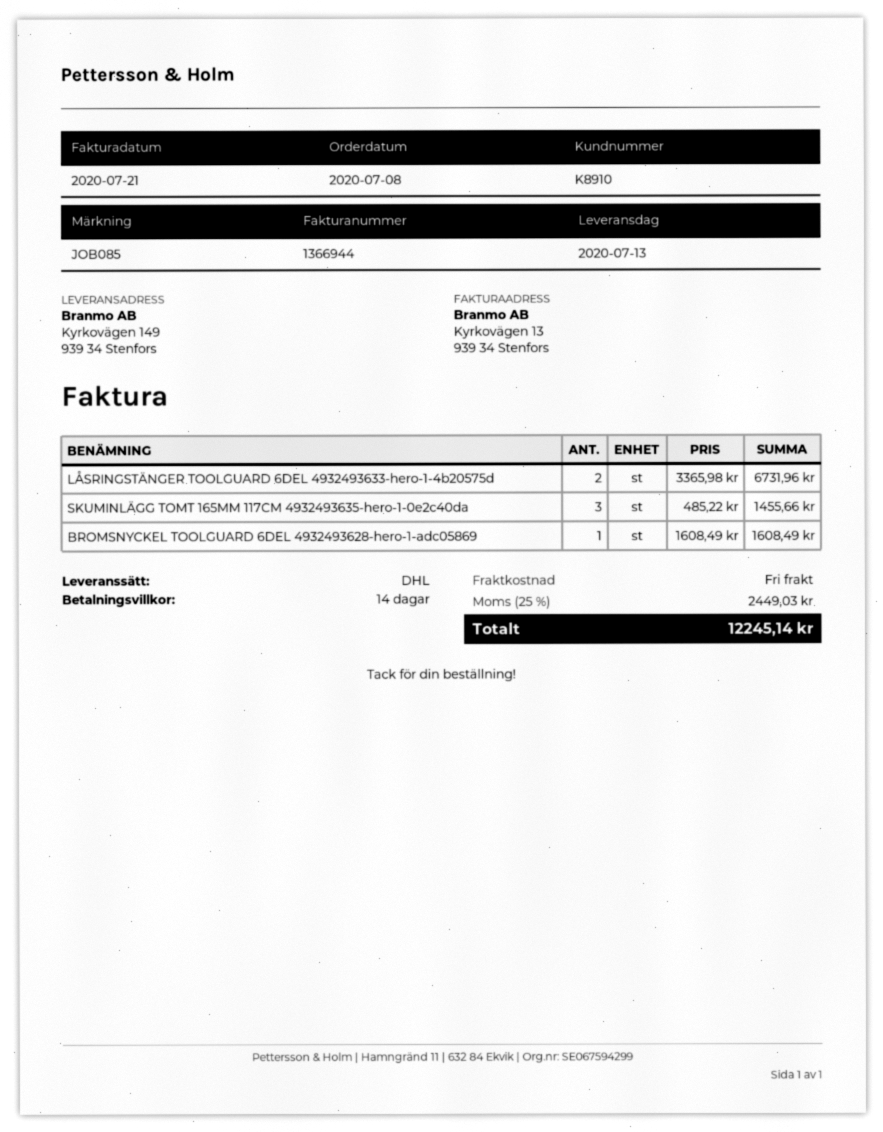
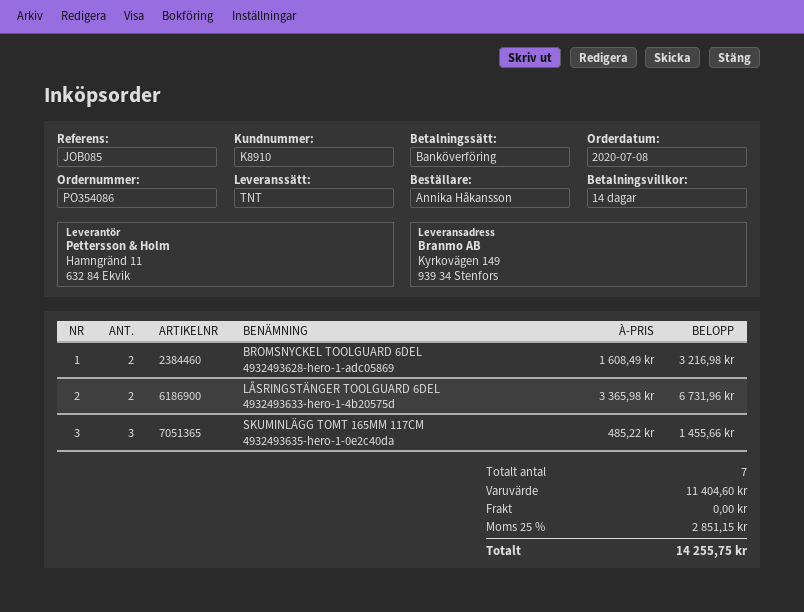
shipping method: DHL -> TNT
BROMSNYCKEL TOOLGUARD 6DEL 4932493628-hero-1-adc05869: 1 x 1608.49 = 1608.49 -> 2 x 1608.49 = 3216.98
tax: 25% = 2449.03 -> 25% = 2851.15
total: 12245.14 -> 14255.75

